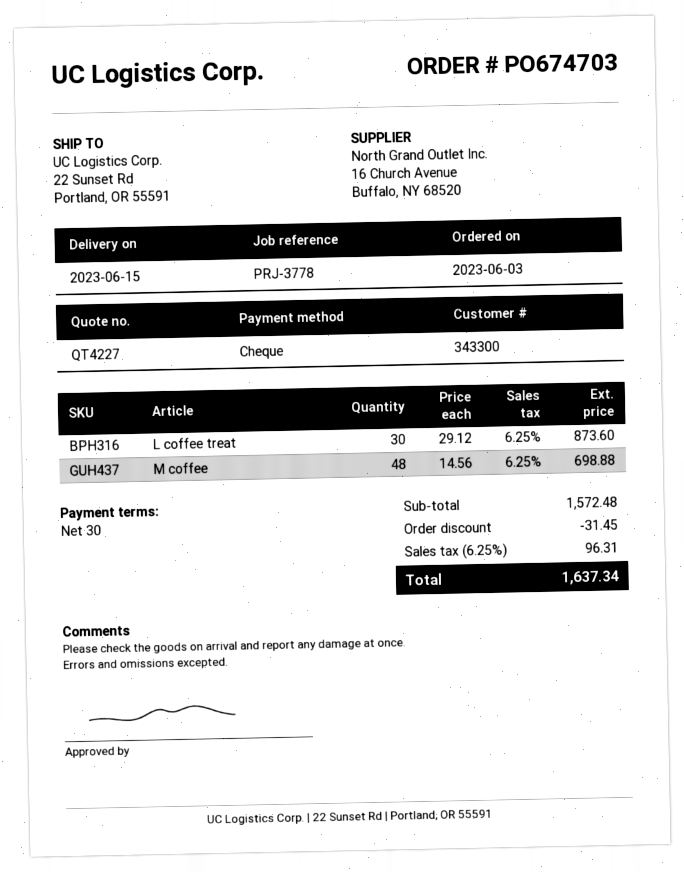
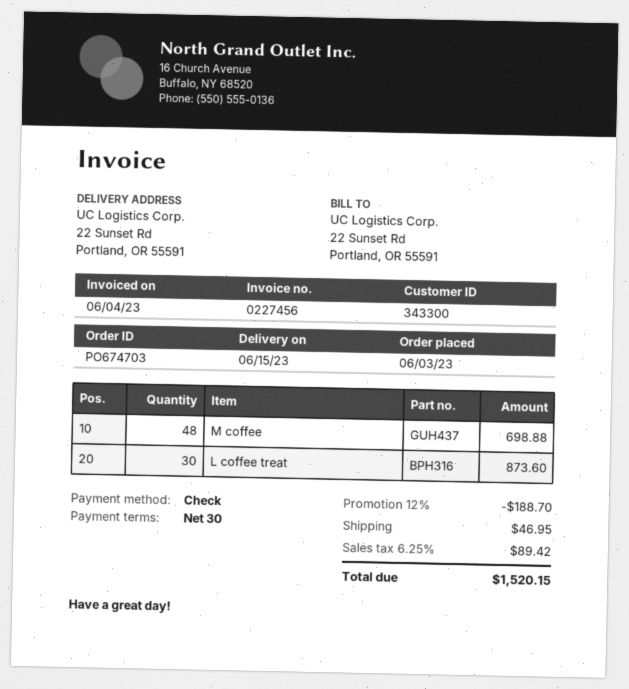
discount: 31.45 -> 188.70
shipping: none -> 46.95
tax: 6.25% = 96.31 -> 6.25% = 89.42
total: 1637.34 -> 1520.15

